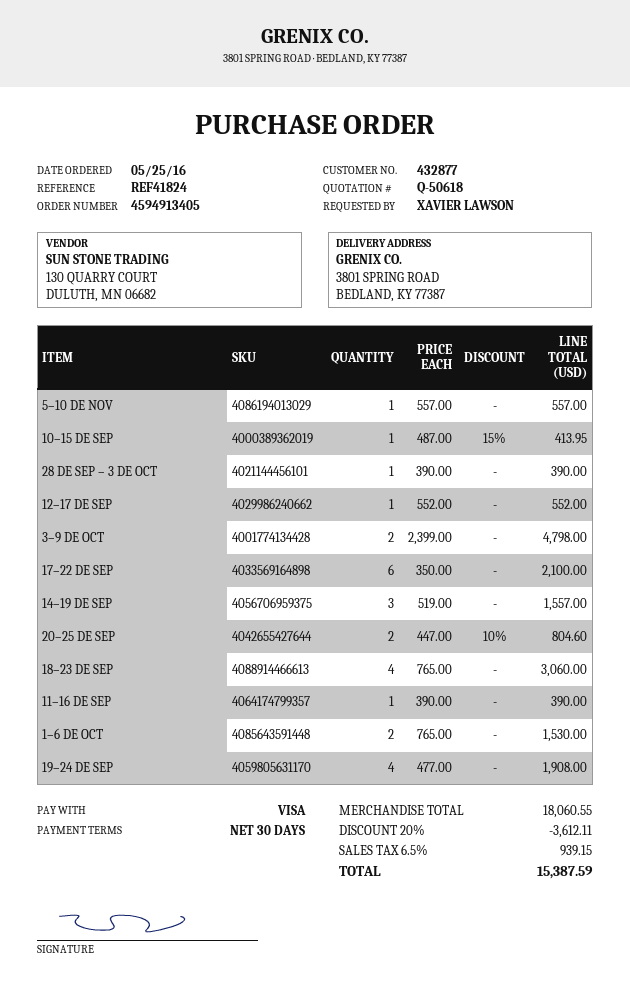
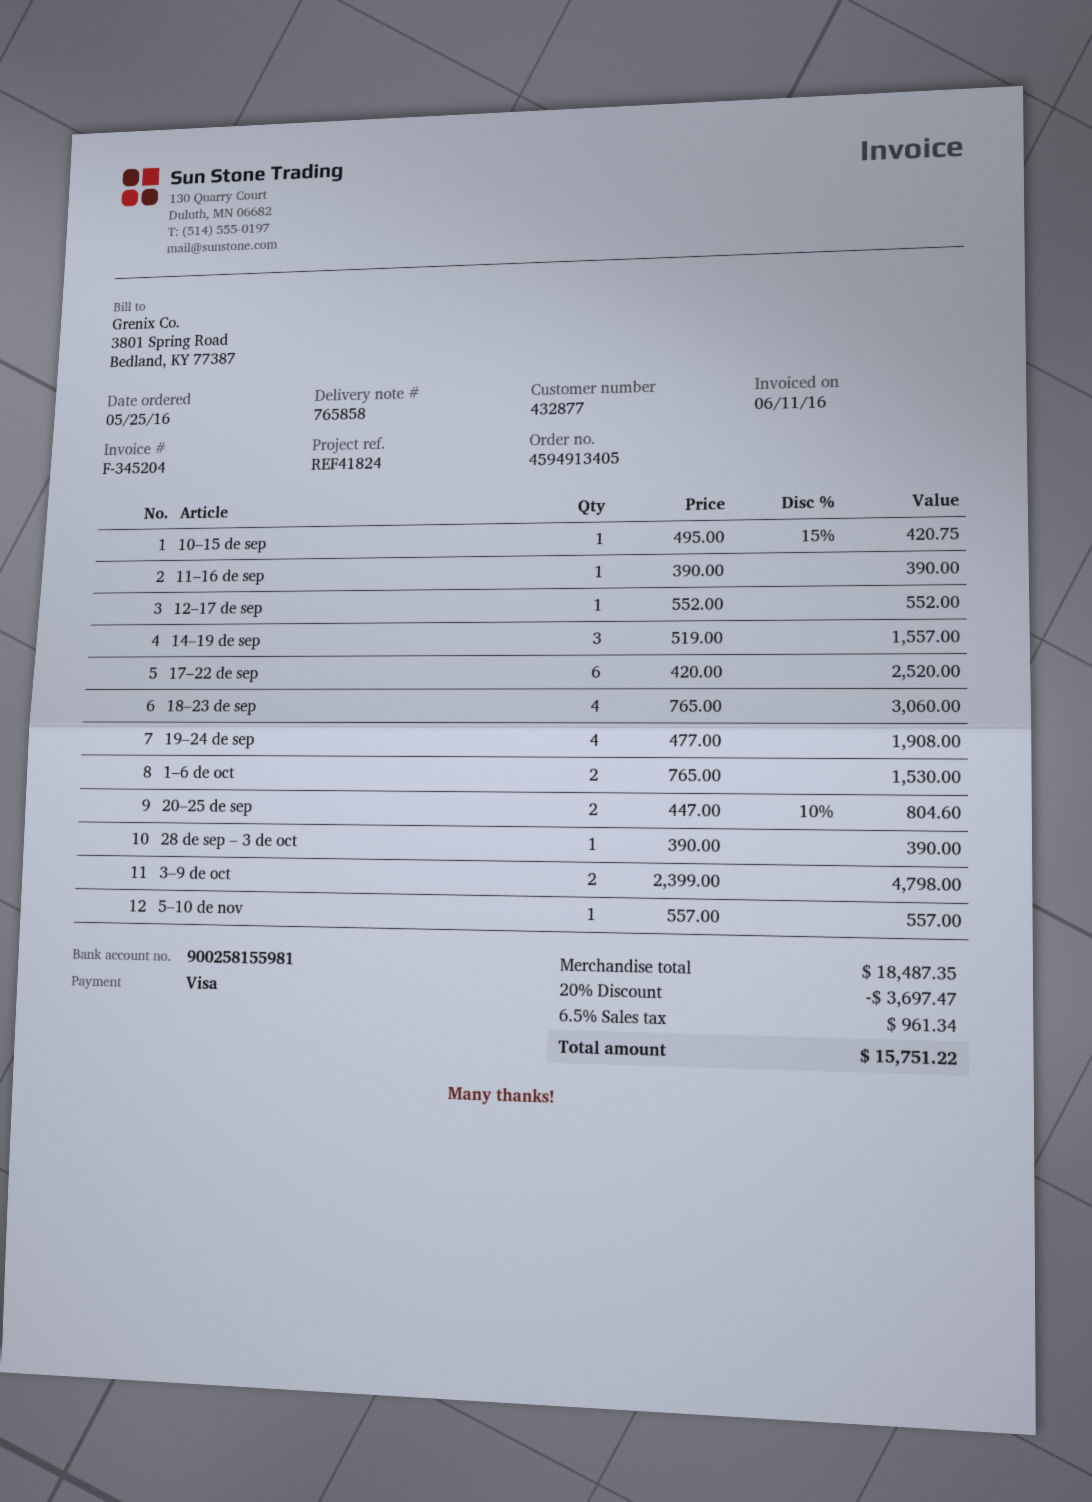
10–15 DE SEP: 1 x 487.00 - 15% = 413.95 -> 1 x 495.00 - 15% = 420.75
17–22 DE SEP: 6 x 350.00 = 2100.00 -> 6 x 420.00 = 2520.00
subtotal: 18060.55 -> 18487.35
discount: 20% = 3612.11 -> 20% = 3697.47
tax: 6.5% = 939.15 -> 6.5% = 961.34
total: 15387.59 -> 15751.22

